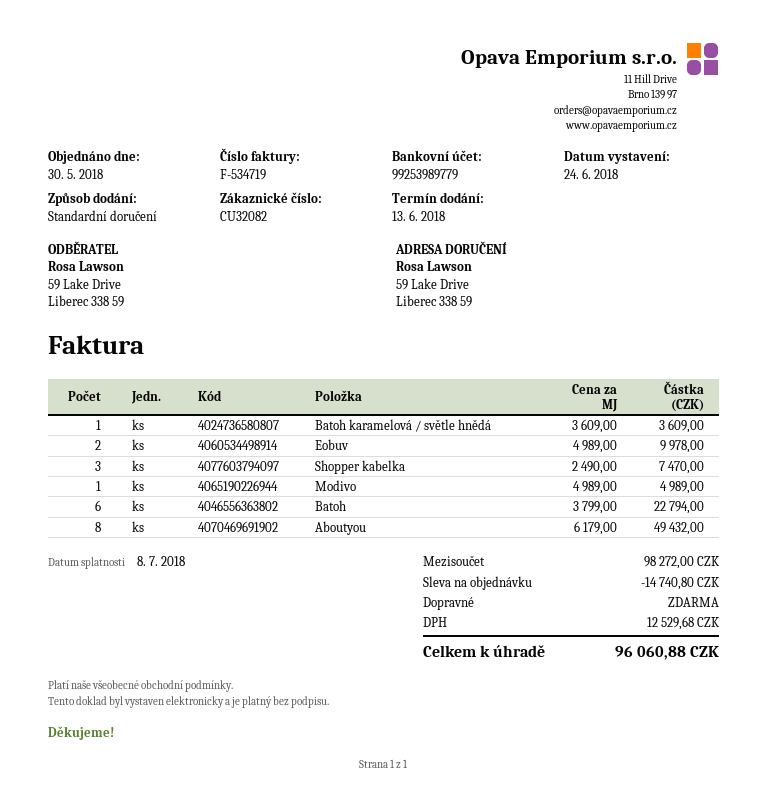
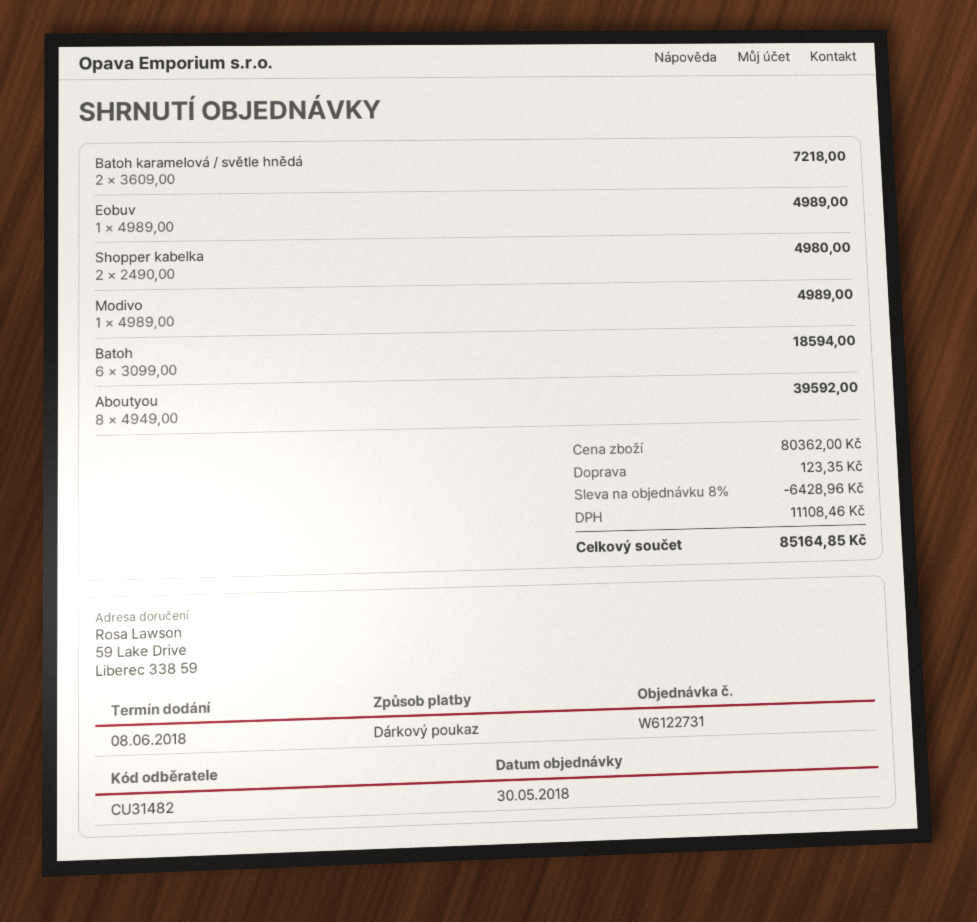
delivery date: 2018-06-13 -> 2018-06-08
customer number: CU32082 -> CU31482
Batoh karamelová / světle hnědá: 1 x 3609.00 = 3609.00 -> 2 x 3609.00 = 7218.00
Eobuv: 2 x 4989.00 = 9978.00 -> 1 x 4989.00 = 4989.00
Shopper kabelka: 3 x 2490.00 = 7470.00 -> 2 x 2490.00 = 4980.00
Batoh: 6 x 3799.00 = 22794.00 -> 6 x 3099.00 = 18594.00
Aboutyou: 8 x 6179.00 = 49432.00 -> 8 x 4949.00 = 39592.00
subtotal: 98272.00 -> 80362.00
discount: 14740.80 -> 6428.96
shipping: 0.00 -> 123.35
tax: 12529.68 -> 11108.46
total: 96060.88 -> 85164.85

